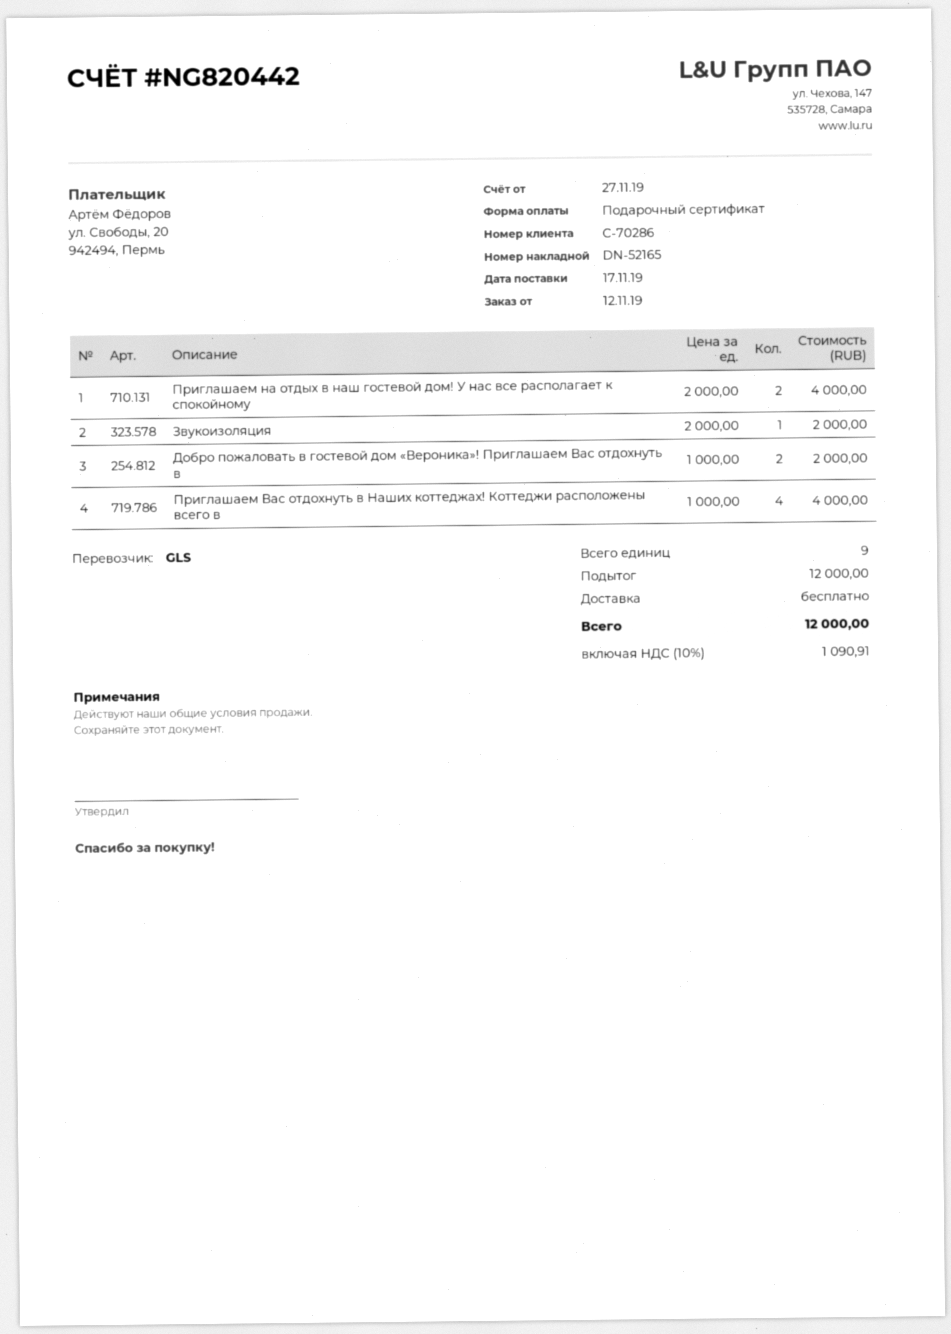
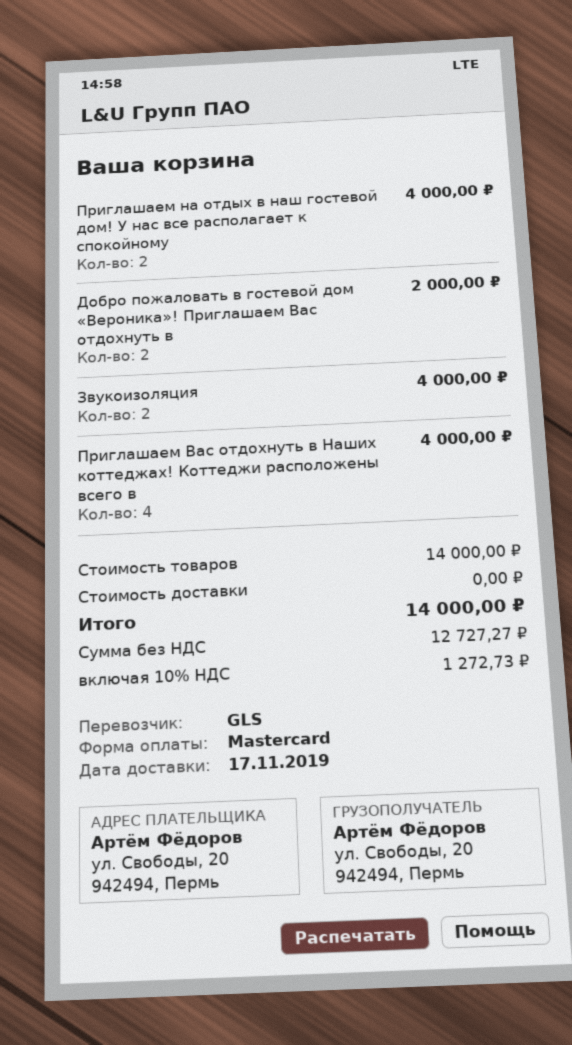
payment method: gift card -> Mastercard
Звукоизоляция: 1 for 2000.00 -> 2 for 4000.00
subtotal: 12000.00 -> 14000.00
tax: 10% = 1090.91 -> 10% = 1272.73
total: 12000.00 -> 14000.00

